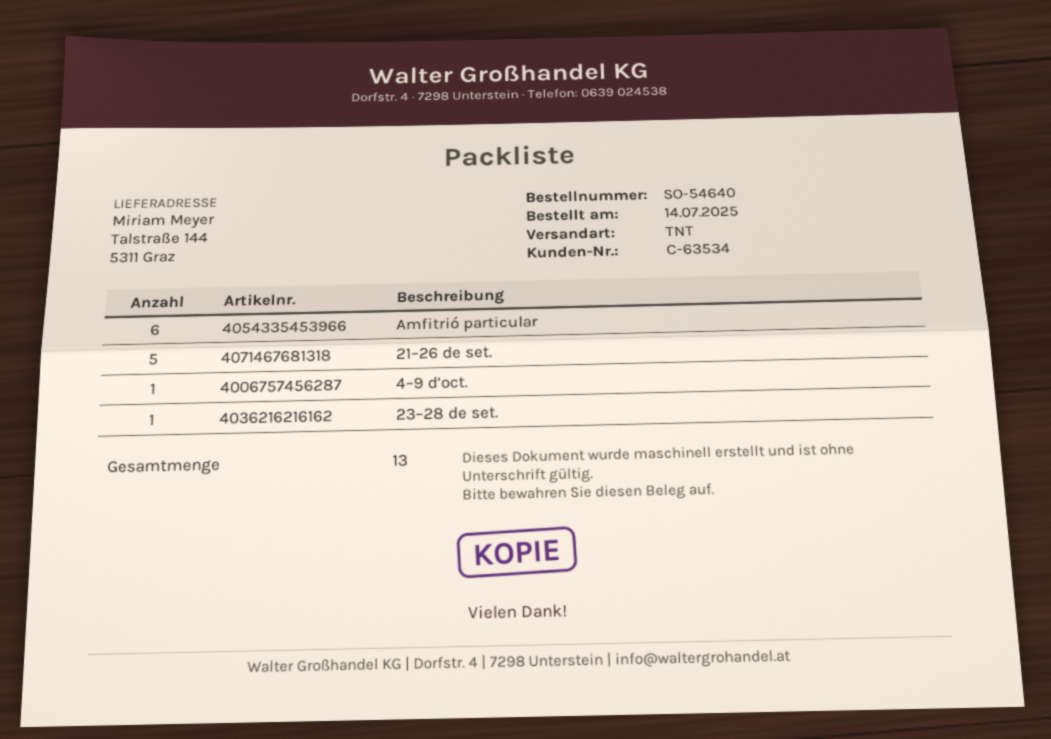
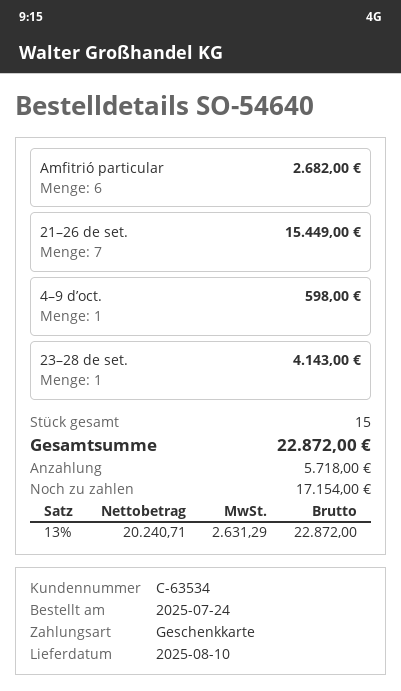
order date: 2025-07-14 -> 2025-07-24
21–26 de set.: 5 -> 7
total quantity: 13 -> 15

